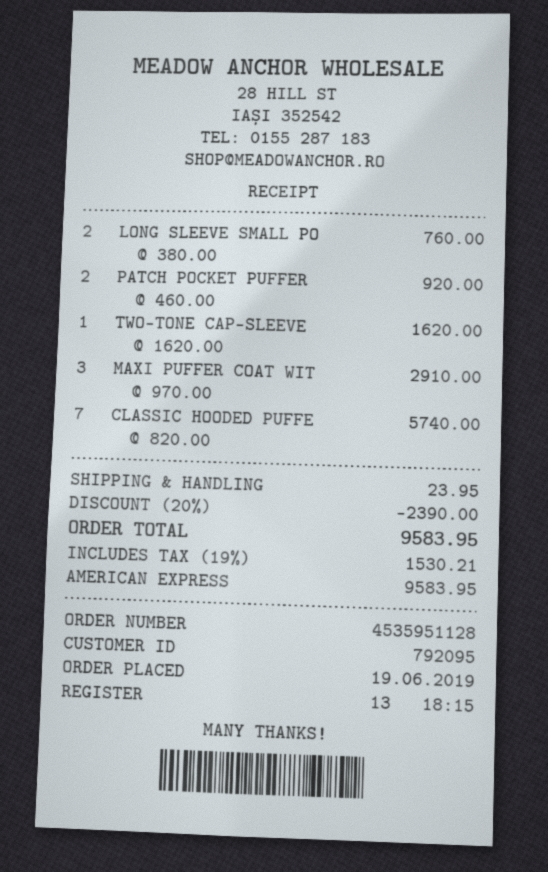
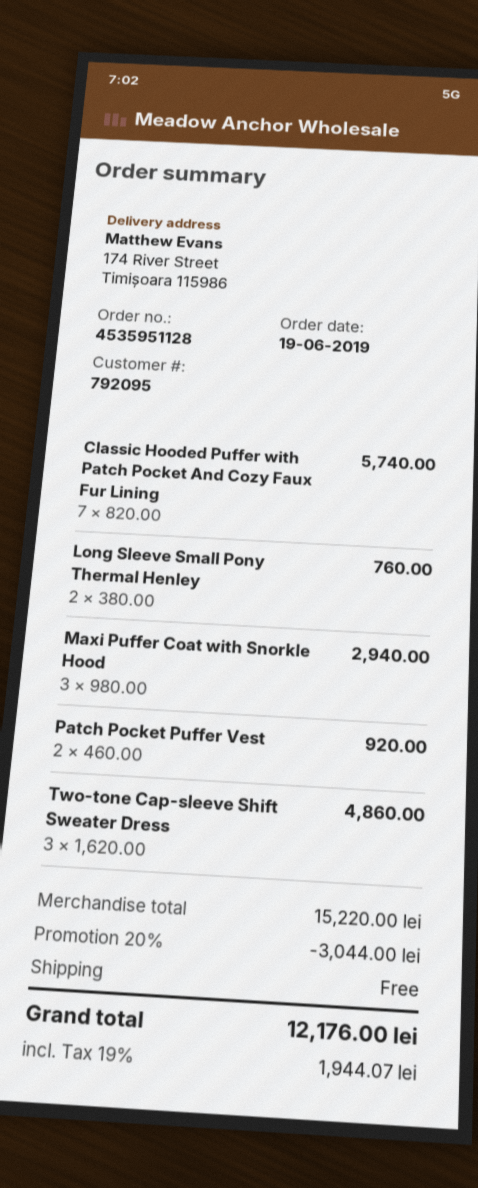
TWO-TONE CAP-SLEEVE: 1 x 1620.00 = 1620.00 -> 3 x 1620.00 = 4860.00
MAXI PUFFER COAT WIT: 3 x 970.00 = 2910.00 -> 3 x 980.00 = 2940.00
discount: 20% = 2390.00 -> 20% = 3044.00
shipping: 23.95 -> 0.00
tax: 19% = 1530.21 -> 19% = 1944.07
total: 9583.95 -> 12176.00

